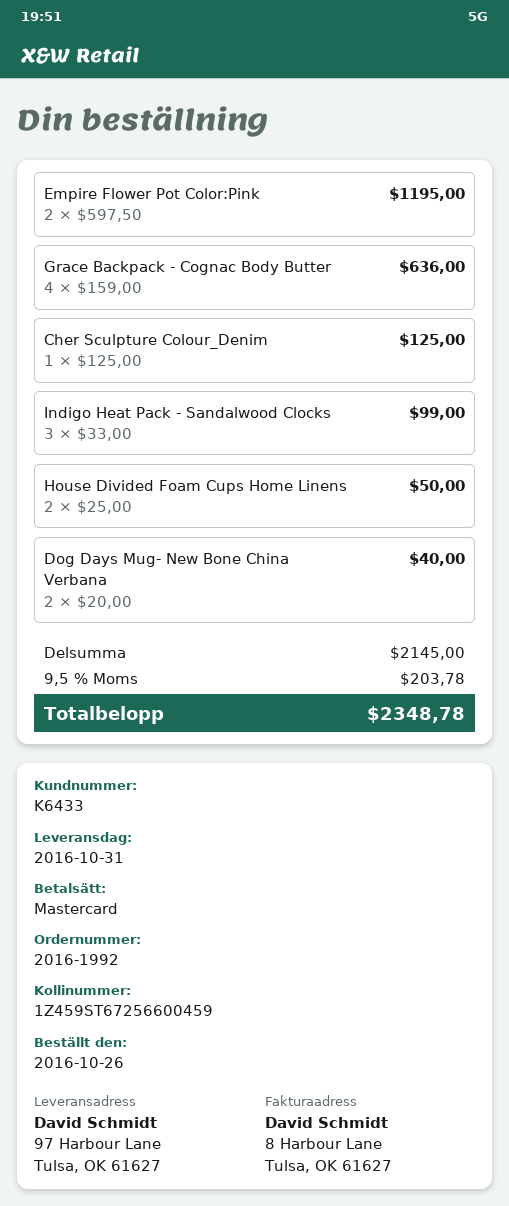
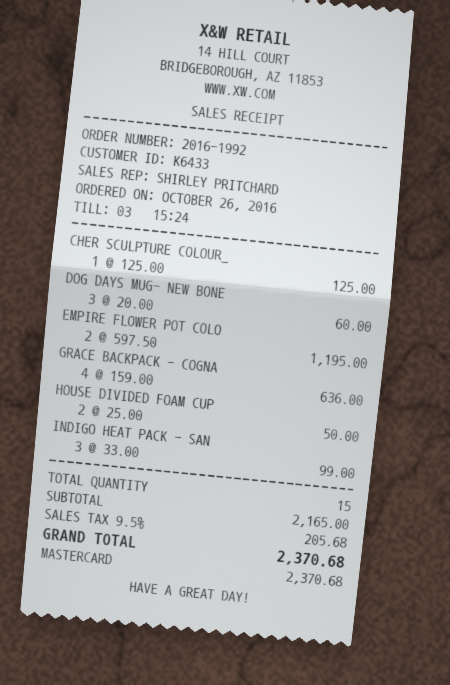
Dog Days Mug- New Bone China Verbana: 2 x 20.00 = 40.00 -> 3 x 20.00 = 60.00
subtotal: 2145.00 -> 2165.00
tax: 9.5% = 203.78 -> 9.5% = 205.68
total: 2348.78 -> 2370.68

